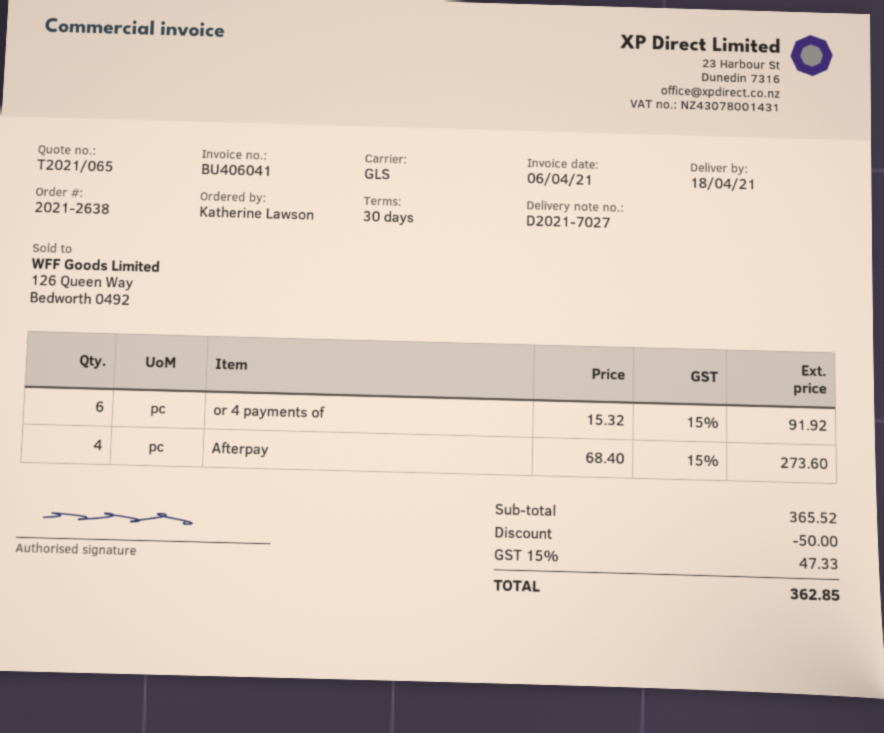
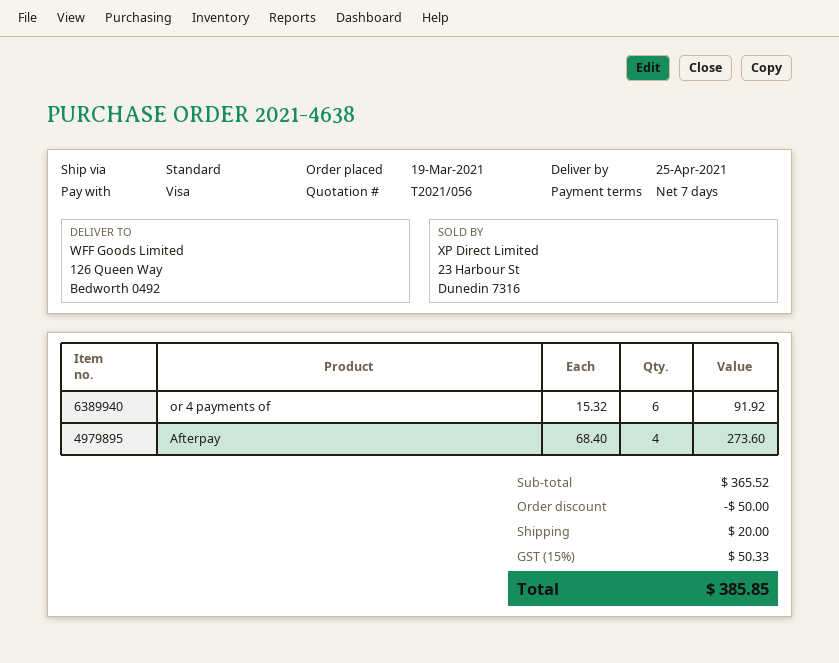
quote number: T2021/065 -> T2021/056
order number: 2021-2638 -> 2021-4638
delivery date: 2021-04-18 -> 2021-04-25
payment terms: 30 days -> 7 days
shipping method: GLS -> standard
shipping: none -> 20.00
tax: 15% = 47.33 -> 15% = 50.33
total: 362.85 -> 385.85

